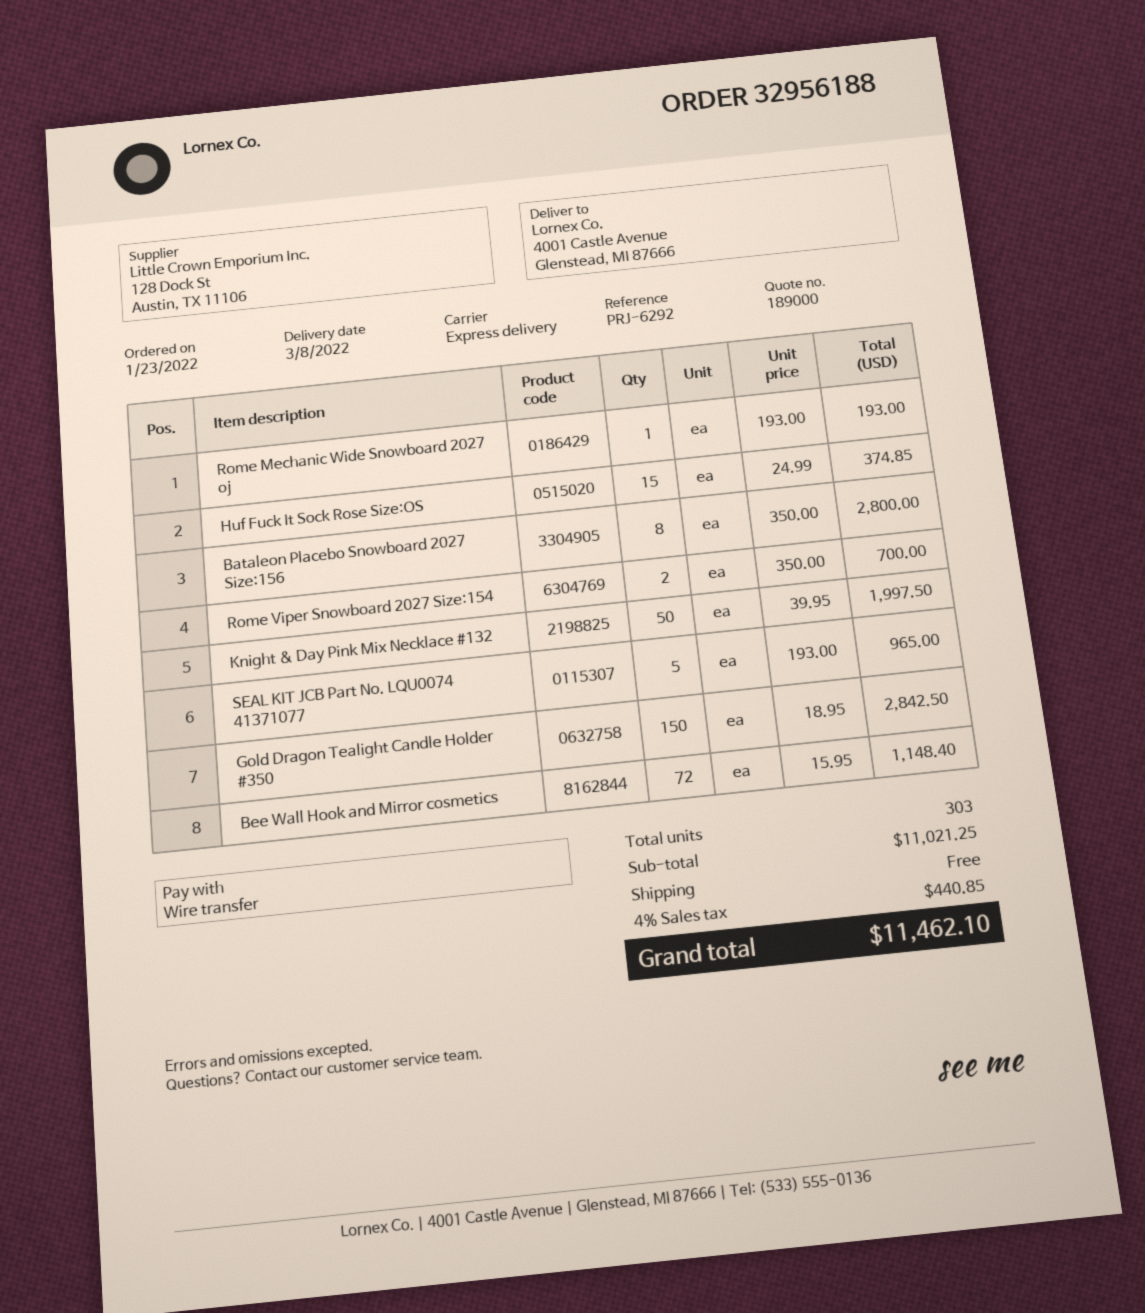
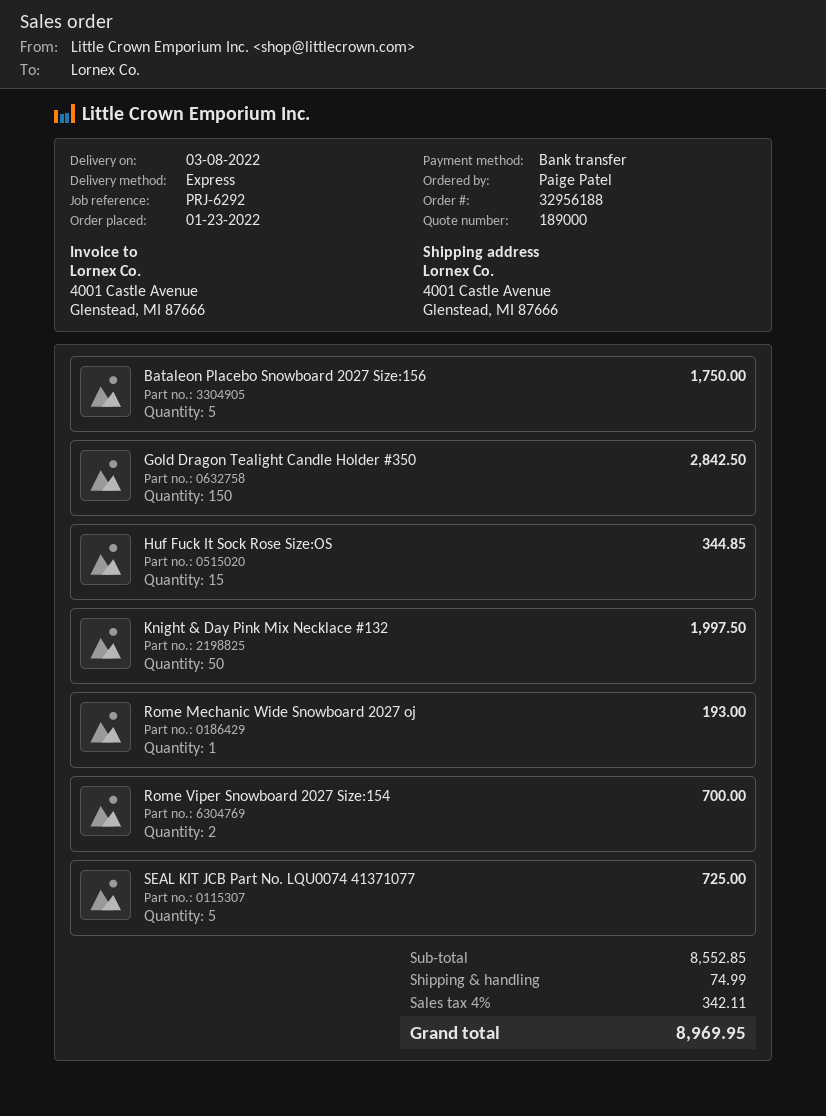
Huf Fuck It Sock Rose Size:OS: 15 for 374.85 -> 15 for 344.85
Bataleon Placebo Snowboard 2027 Size:156: 8 for 2800.00 -> 5 for 1750.00
SEAL KIT JCB Part No. LQU0074 41371077: 5 for 965.00 -> 5 for 725.00
Bee Wall Hook and Mirror cosmetics: 72 for 1148.40 -> none
subtotal: 11021.25 -> 8552.85
shipping: 0.00 -> 74.99
tax: 4% = 440.85 -> 4% = 342.11
total: 11462.10 -> 8969.95

